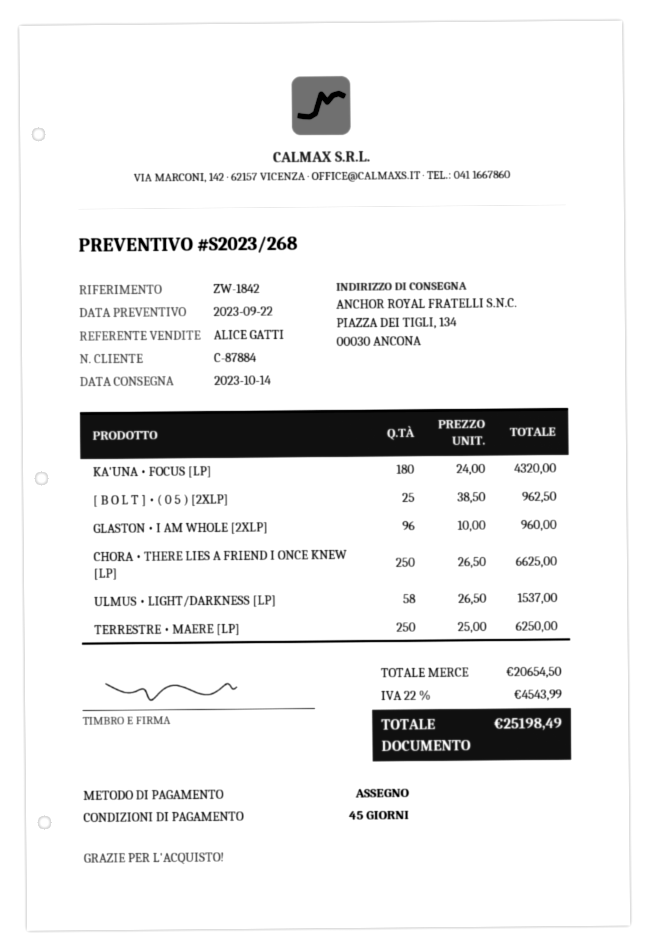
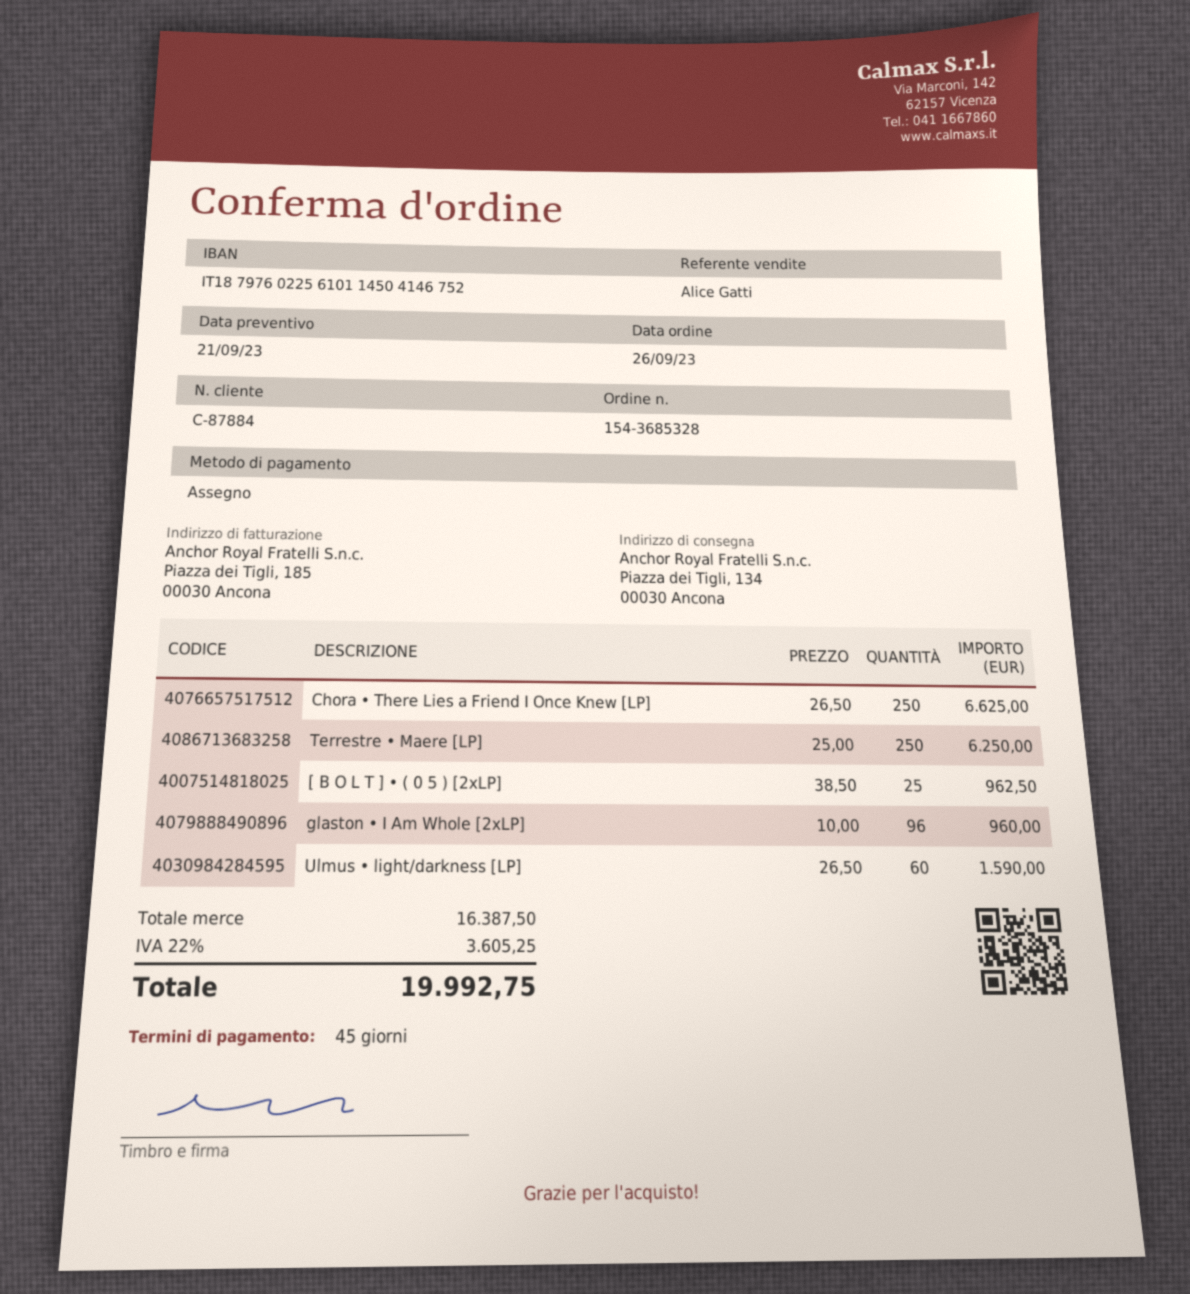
quote date: 2023-09-22 -> 2023-09-21
KA'UNA • FOCUS [LP]: 180 x 24.00 = 4320.00 -> none
ULMUS • LIGHT/DARKNESS [LP]: 58 x 26.50 = 1537.00 -> 60 x 26.50 = 1590.00
subtotal: 20654.50 -> 16387.50
tax: 22% = 4543.99 -> 22% = 3605.25
total: 25198.49 -> 19992.75

